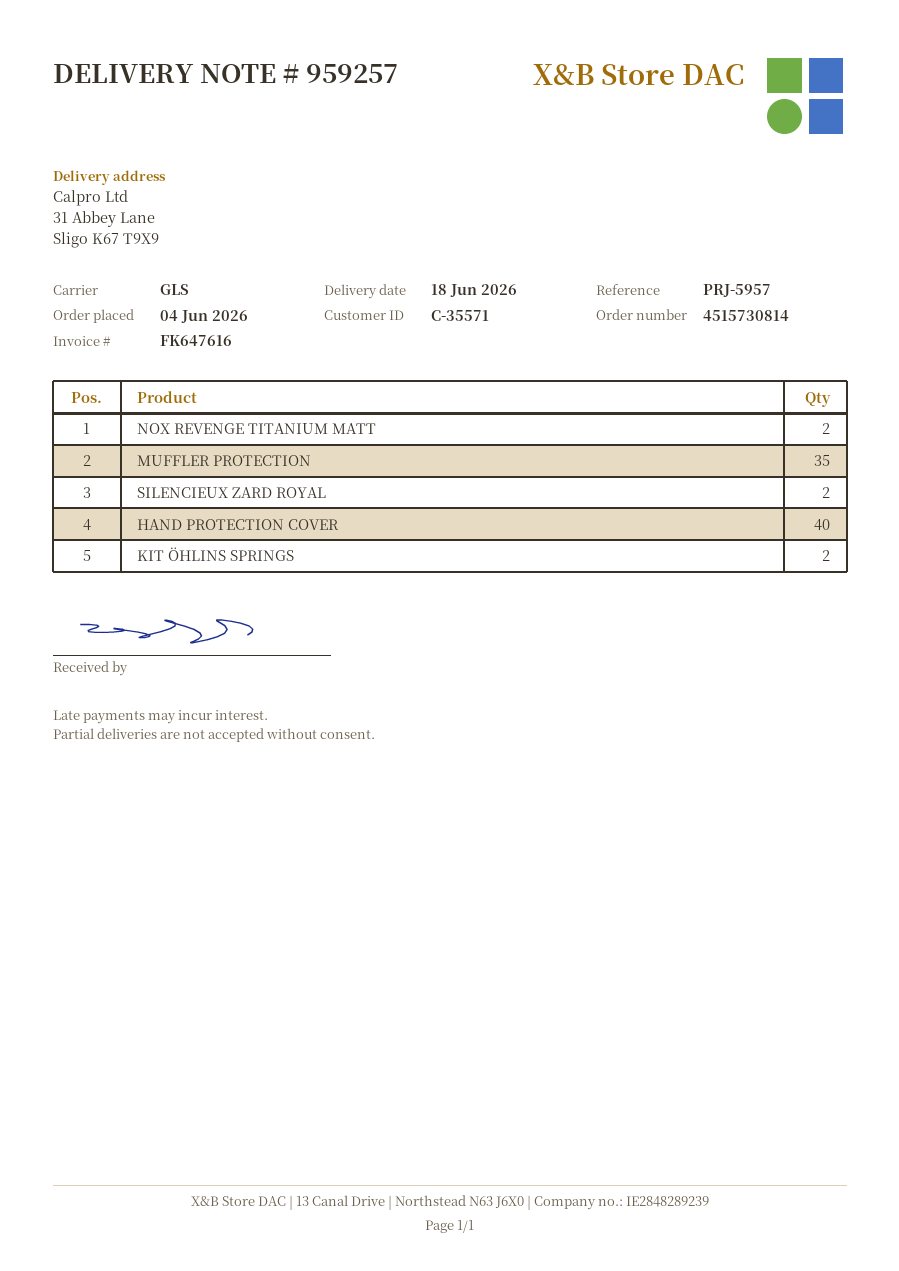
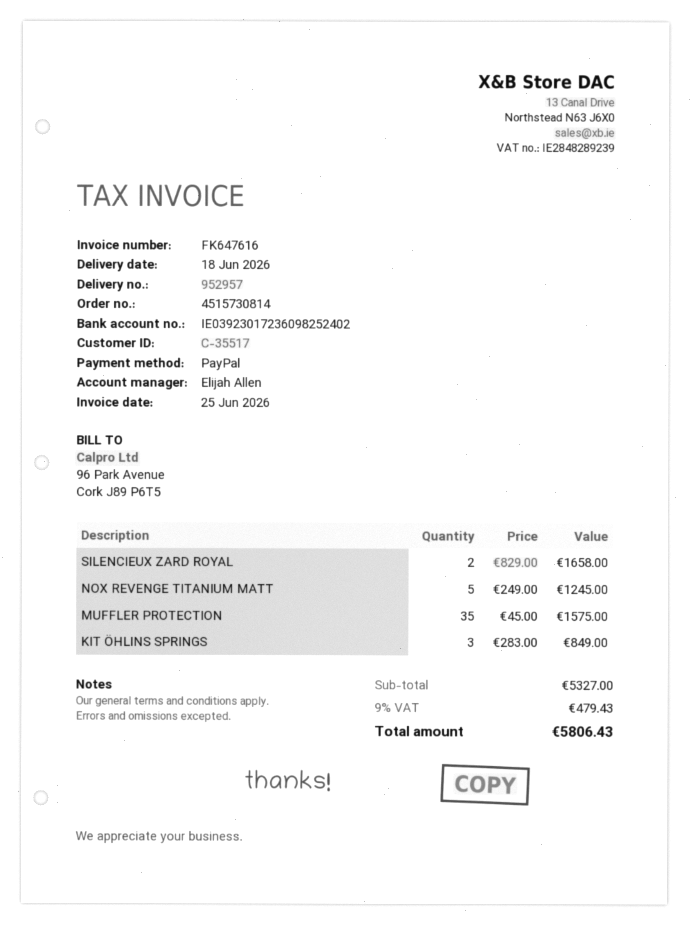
delivery note number: 959257 -> 952957
customer number: C-35571 -> C-35517
NOX REVENGE TITANIUM MATT: 2 -> 5
HAND PROTECTION COVER: 40 -> none
KIT ÖHLINS SPRINGS: 2 -> 3

